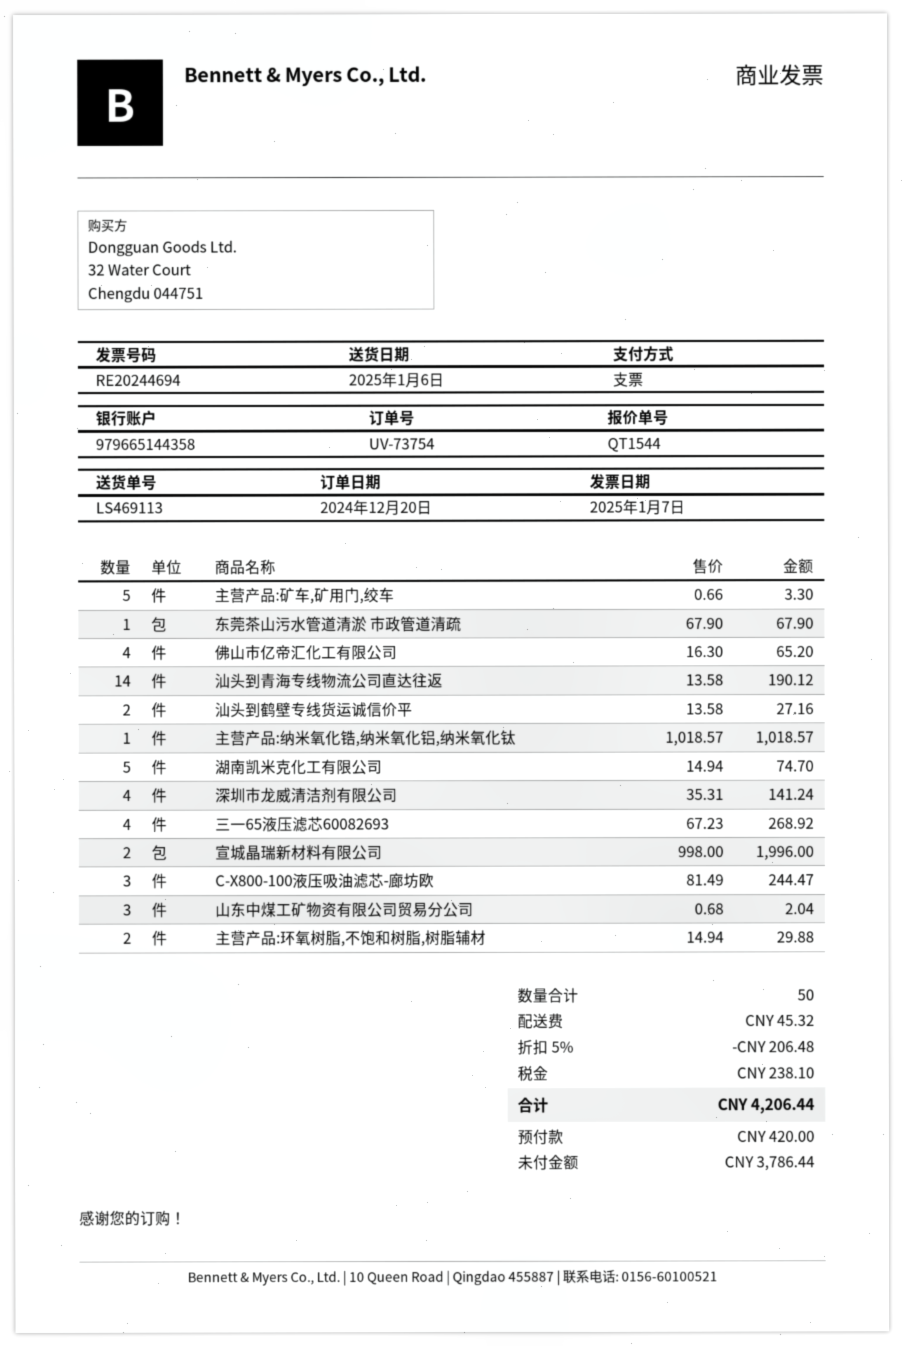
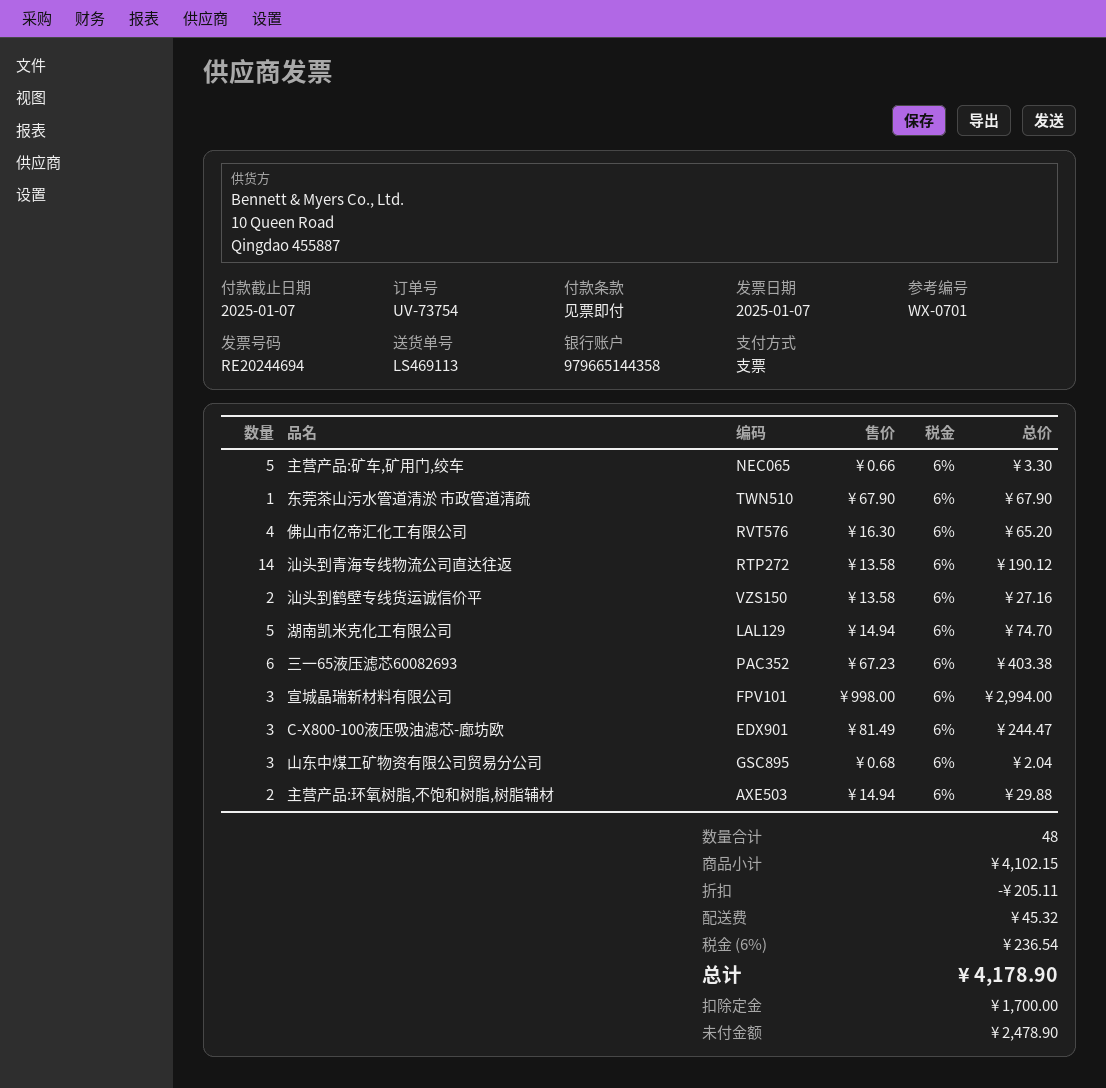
主营产品:纳米氧化锆,纳米氧化铝,纳米氧化钛: 1 x 1018.57 = 1018.57 -> none
深圳市龙威清洁剂有限公司: 4 x 35.31 = 141.24 -> none
三一65液压滤芯60082693: 4 x 67.23 = 268.92 -> 6 x 67.23 = 403.38
宣城晶瑞新材料有限公司: 2 x 998.00 = 1996.00 -> 3 x 998.00 = 2994.00
total quantity: 50 -> 48
discount: 206.48 -> 205.11
tax: 238.10 -> 236.54
total: 4206.44 -> 4178.90
deposit: 420.00 -> 1700.00
balance: 3786.44 -> 2478.90

